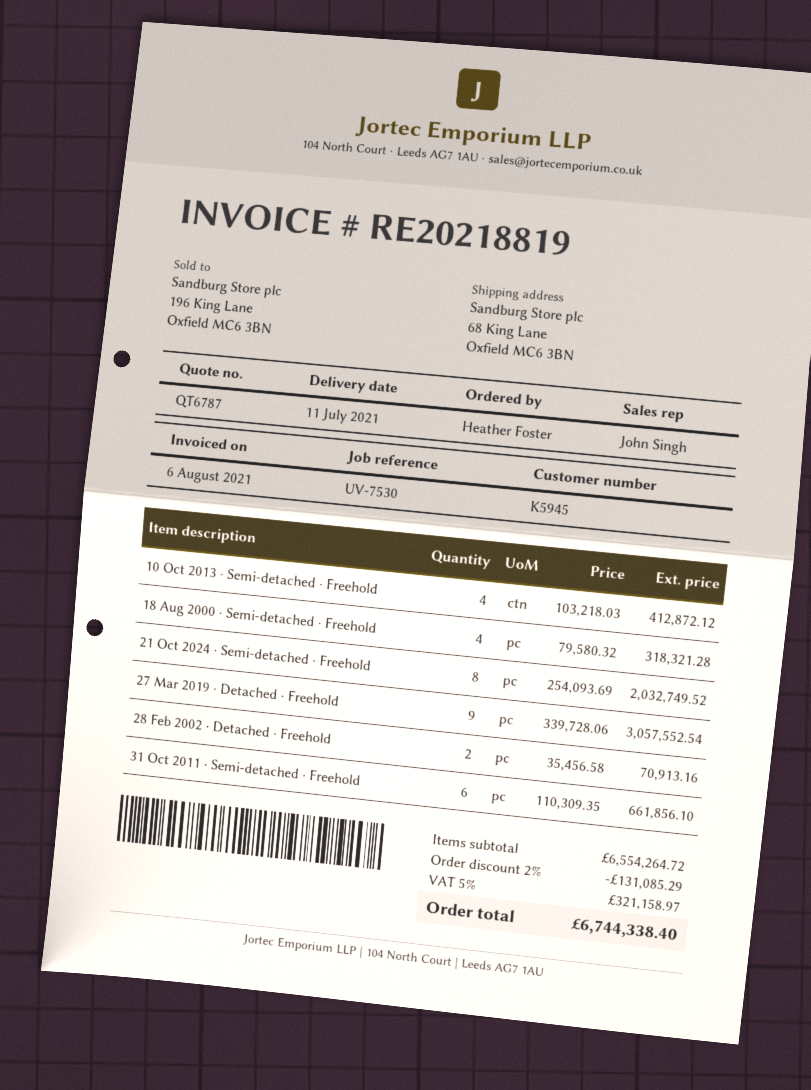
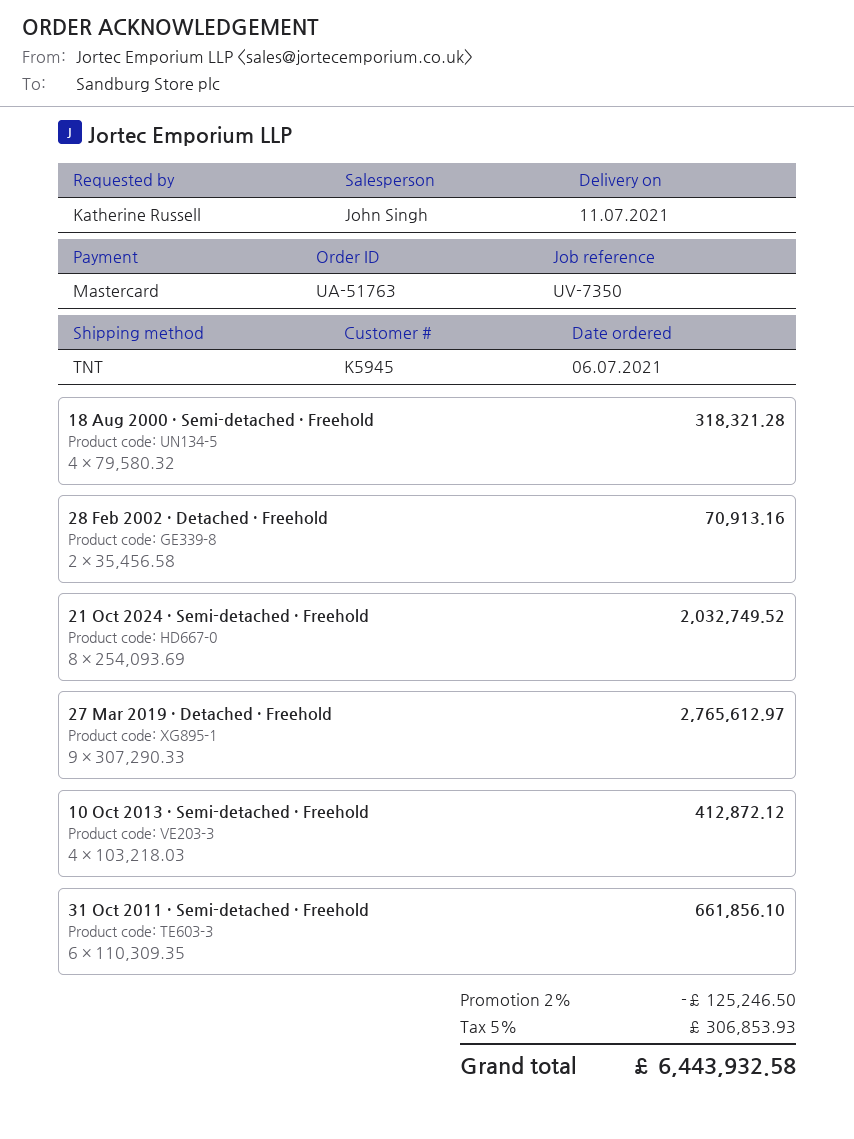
reference: UV-7530 -> UV-7350
ordered by: Heather Foster -> Katherine Russell
27 Mar 2019 · Detached · Freehold: 9 x 339728.06 = 3057552.54 -> 9 x 307290.33 = 2765612.97
discount: 2% = 131085.29 -> 2% = 125246.50
tax: 5% = 321158.97 -> 5% = 306853.93
total: 6744338.40 -> 6443932.58

